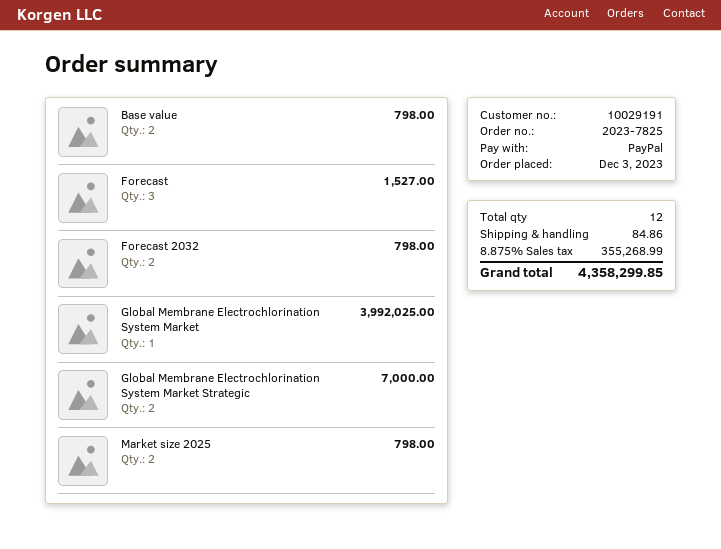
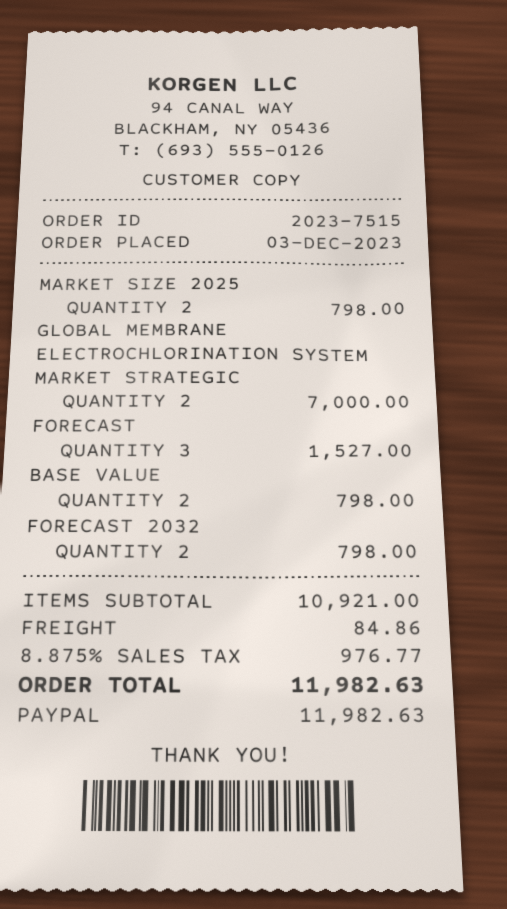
order number: 2023-7825 -> 2023-7515
Global Membrane Electrochlorination System Market: 1 for 3992025.00 -> none
tax: 8.875% = 355268.99 -> 8.875% = 976.77
total: 4358299.85 -> 11982.63

